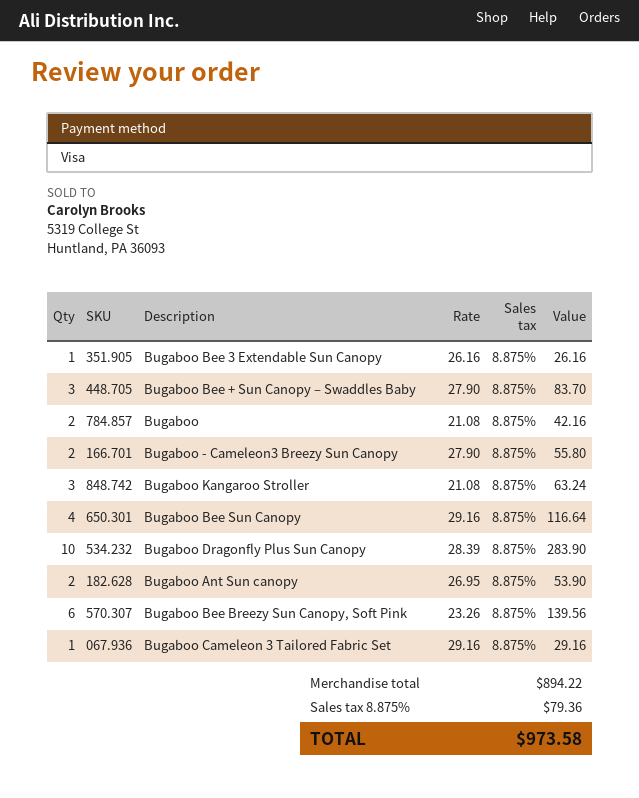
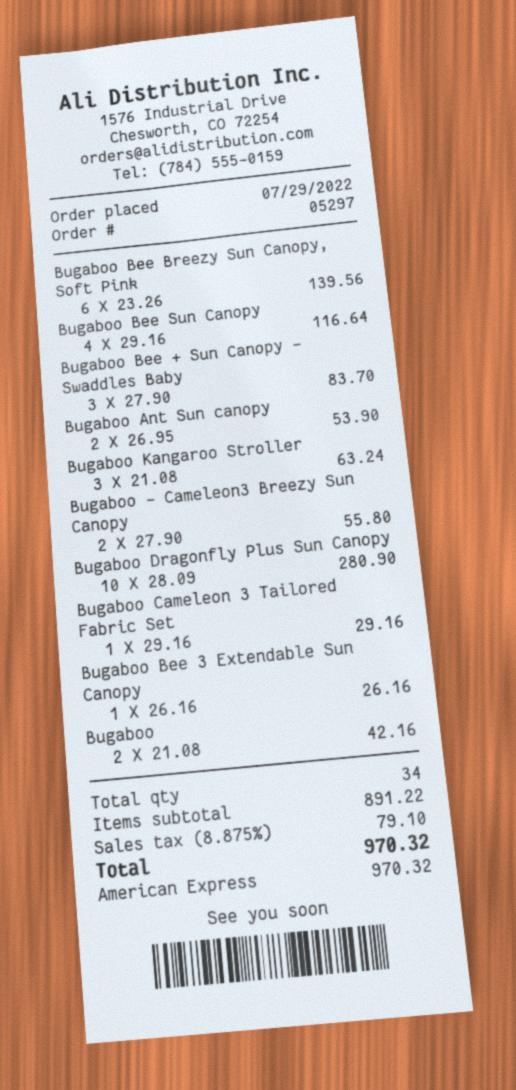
payment method: Visa -> American Express
Bugaboo Dragonfly Plus Sun Canopy: 10 x 28.39 = 283.90 -> 10 x 28.09 = 280.90
subtotal: 894.22 -> 891.22
tax: 8.875% = 79.36 -> 8.875% = 79.10
total: 973.58 -> 970.32

